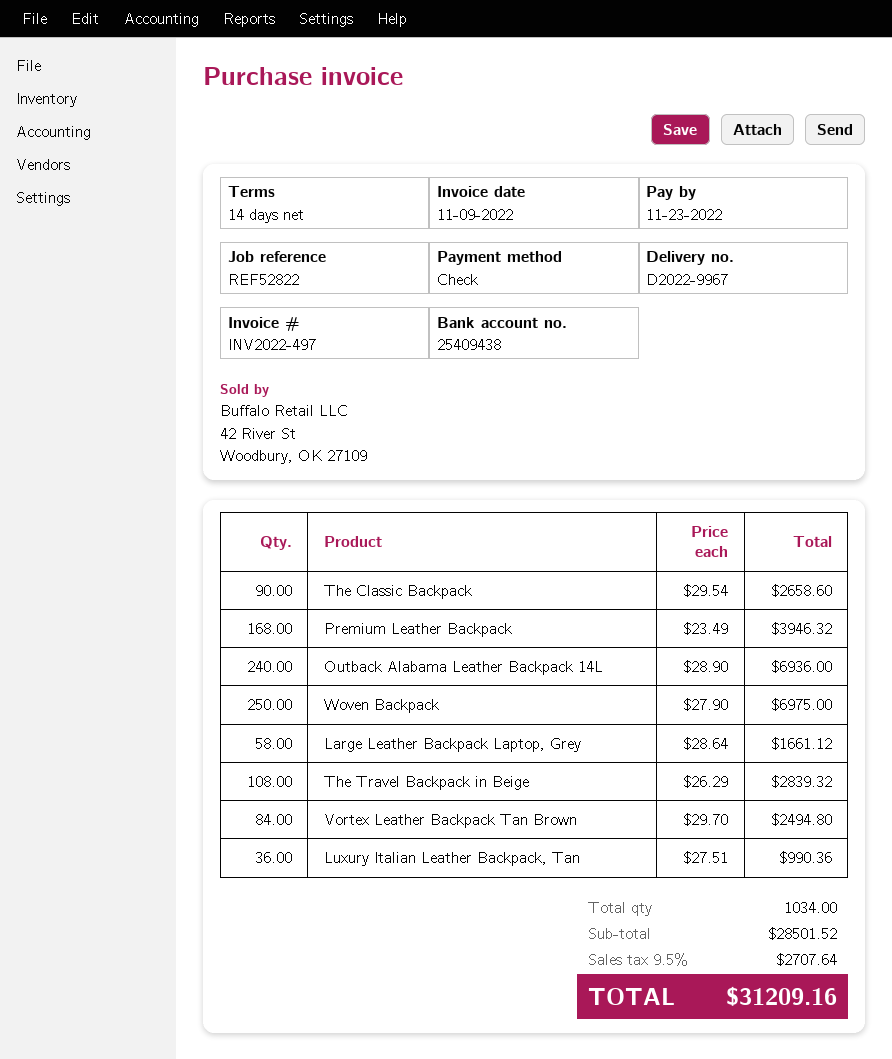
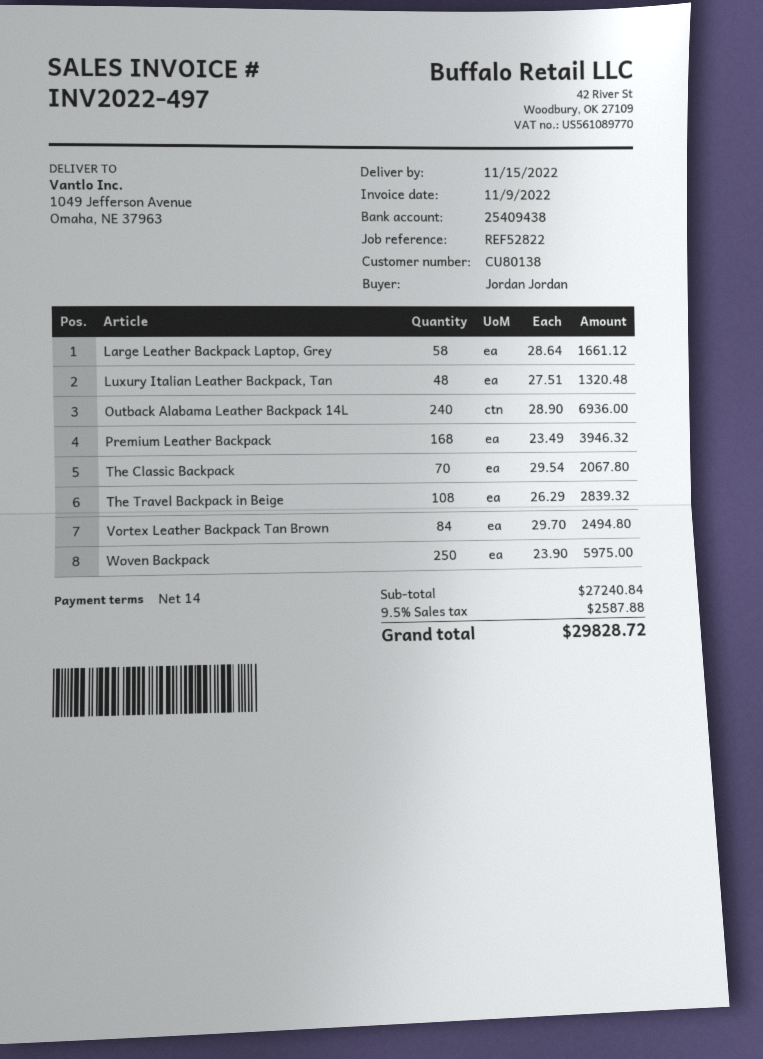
The Classic Backpack: 90 x 29.54 = 2658.60 -> 70 x 29.54 = 2067.80
Woven Backpack: 250 x 27.90 = 6975.00 -> 250 x 23.90 = 5975.00
Luxury Italian Leather Backpack, Tan: 36 x 27.51 = 990.36 -> 48 x 27.51 = 1320.48
subtotal: 28501.52 -> 27240.84
tax: 9.5% = 2707.64 -> 9.5% = 2587.88
total: 31209.16 -> 29828.72

